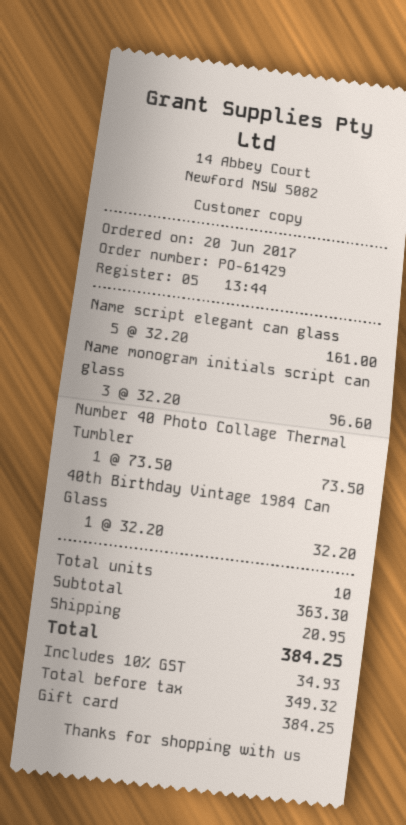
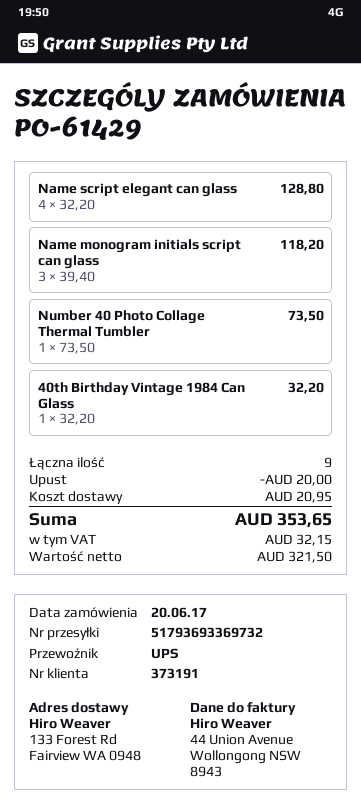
Name script elegant can glass: 5 x 32.20 = 161.00 -> 4 x 32.20 = 128.80
Name monogram initials script can glass: 3 x 32.20 = 96.60 -> 3 x 39.40 = 118.20
total quantity: 10 -> 9
discount: none -> 20.00
net: 349.32 -> 321.50
tax: 34.93 -> 32.15
total: 384.25 -> 353.65

